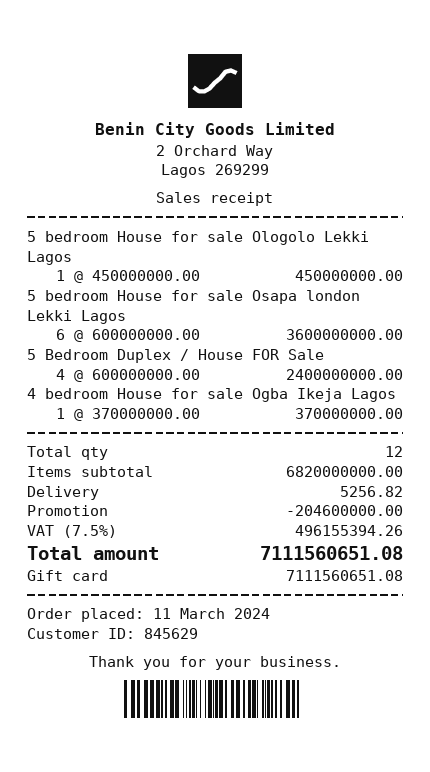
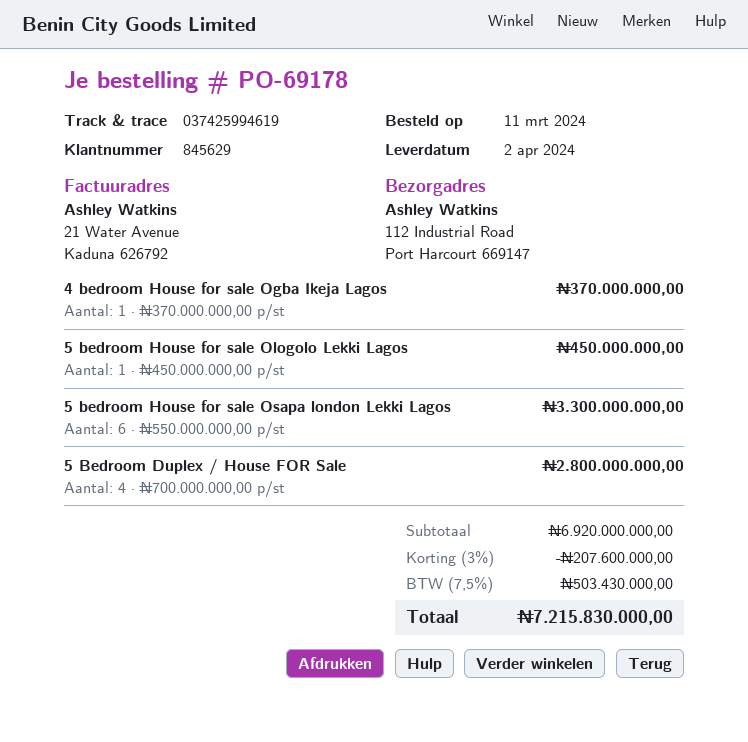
5 bedroom House for sale Osapa london Lekki Lagos: 6 x 600000000.00 = 3600000000.00 -> 6 x 550000000.00 = 3300000000.00
5 Bedroom Duplex / House FOR Sale: 4 x 600000000.00 = 2400000000.00 -> 4 x 700000000.00 = 2800000000.00
subtotal: 6820000000.00 -> 6920000000.00
discount: 204600000.00 -> 207600000.00
shipping: 5256.82 -> none
tax: 7.5% = 496155394.26 -> 7.5% = 503430000.00
total: 7111560651.08 -> 7215830000.00

